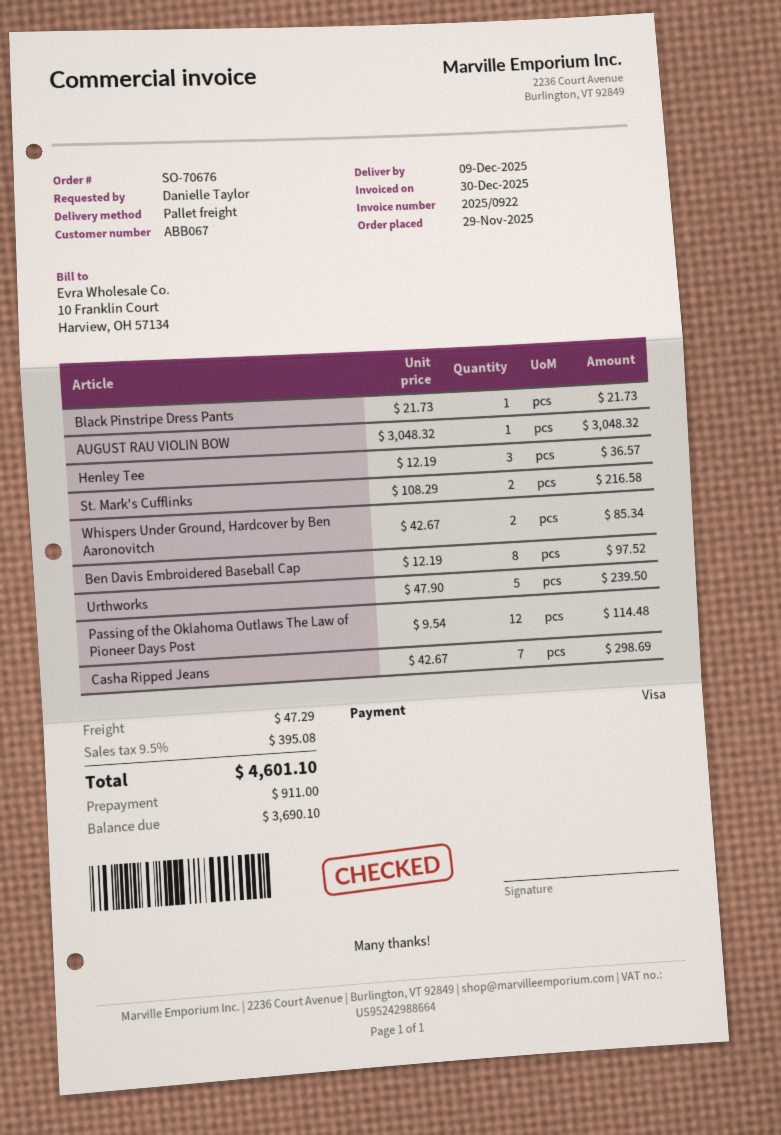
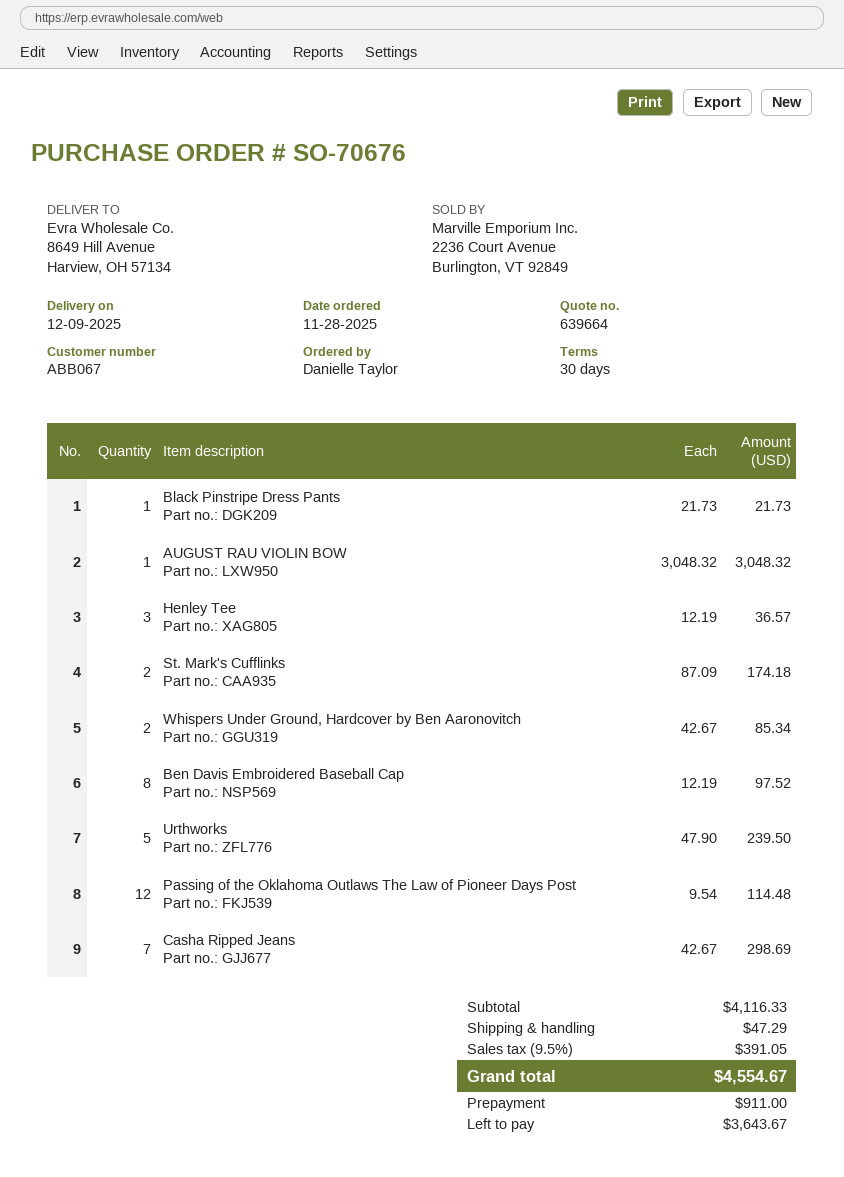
order date: 2025-11-29 -> 2025-11-28
St. Mark's Cufflinks: 2 x 108.29 = 216.58 -> 2 x 87.09 = 174.18
tax: 9.5% = 395.08 -> 9.5% = 391.05
total: 4601.10 -> 4554.67
balance: 3690.10 -> 3643.67

